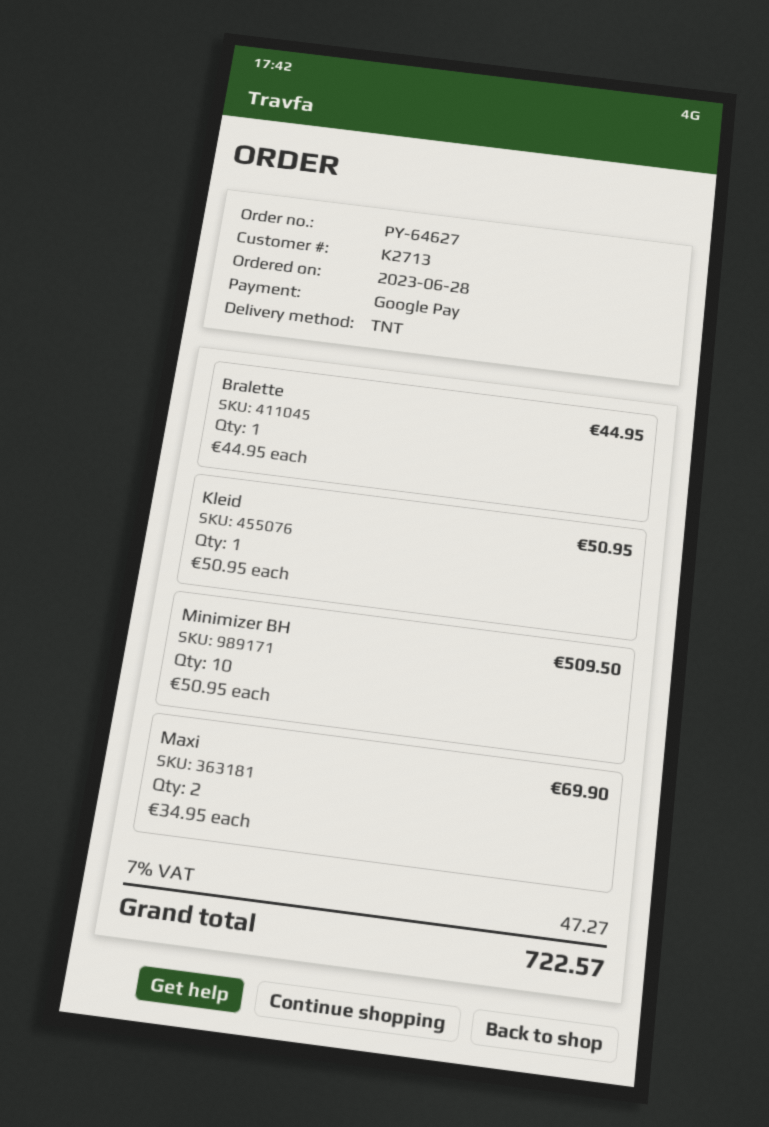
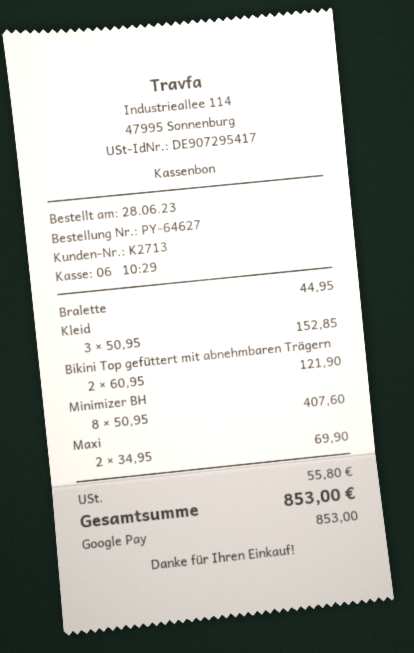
Kleid: 1 x 50.95 = 50.95 -> 3 x 50.95 = 152.85
Minimizer BH: 10 x 50.95 = 509.50 -> 8 x 50.95 = 407.60
Bikini Top gefüttert mit abnehmbaren Trägern: none -> 2 x 60.95 = 121.90
tax: 47.27 -> 55.80
total: 722.57 -> 853.00

